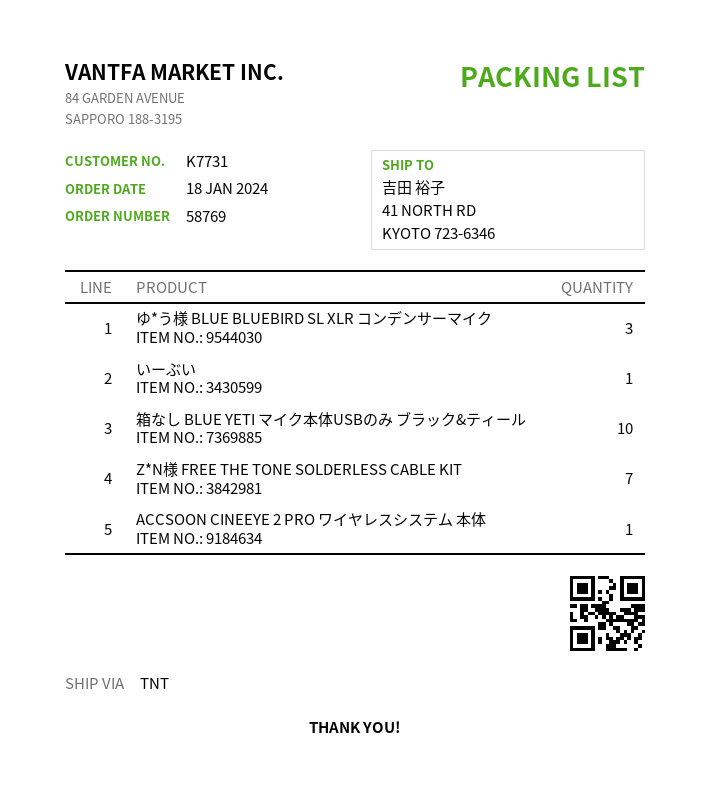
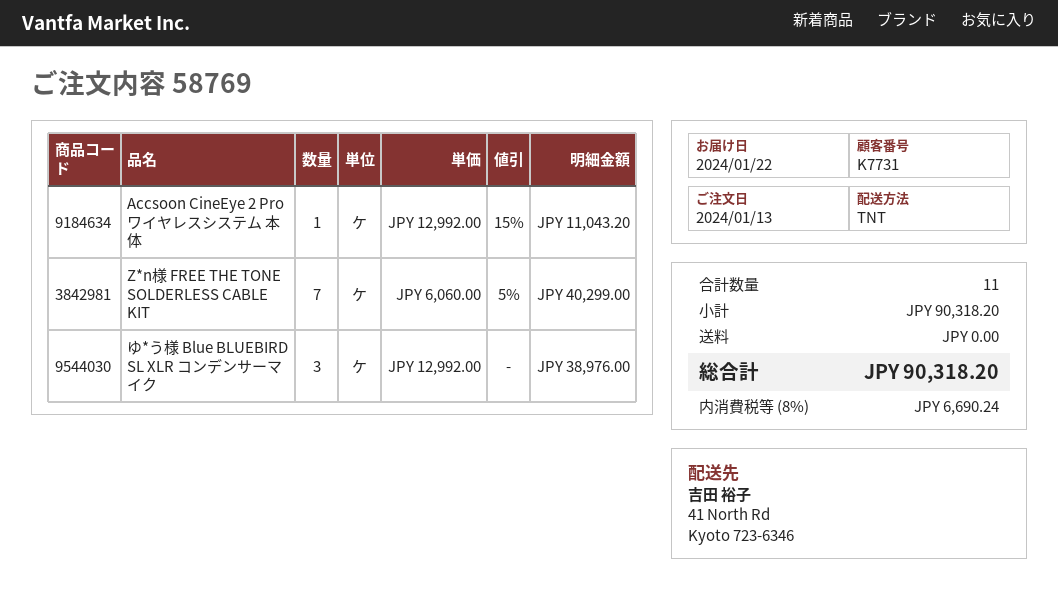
order date: 2024-01-18 -> 2024-01-13
いーぶい: 1 -> none
箱なし BLUE YETI マイク本体USBのみ ブラック&ティール: 10 -> none

